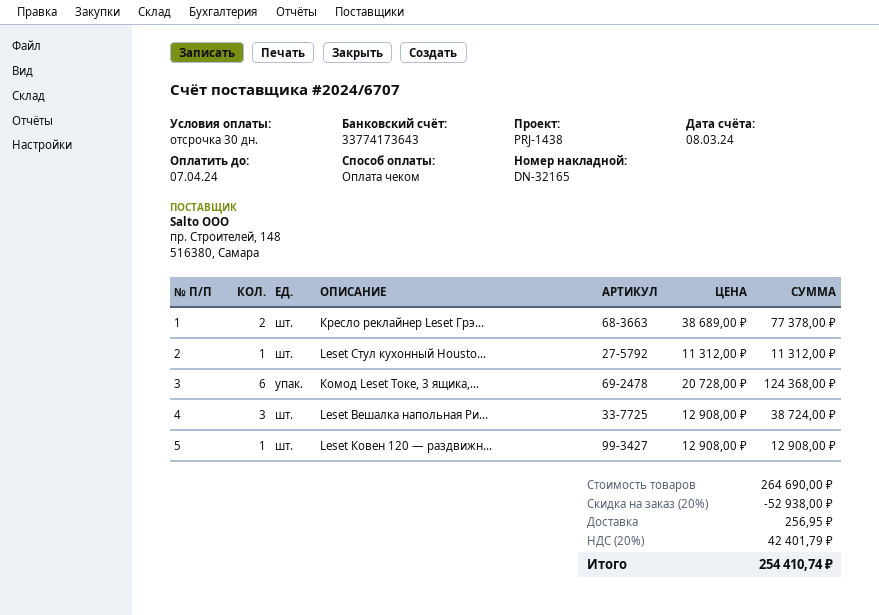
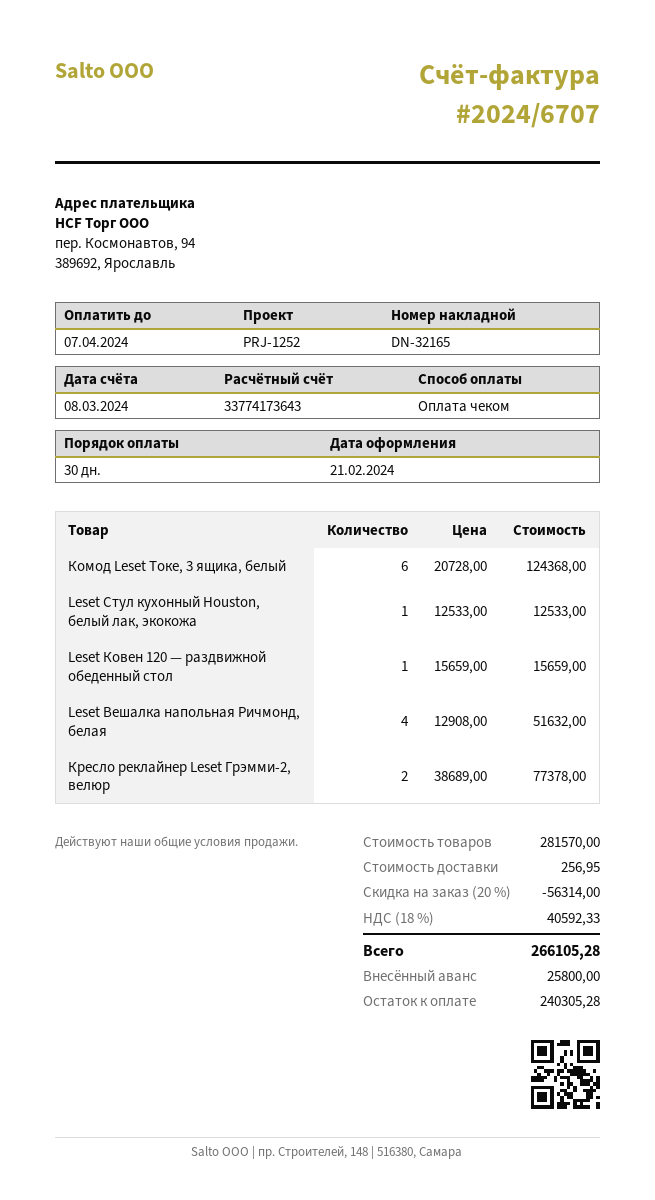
reference: PRJ-1438 -> PRJ-1252
Leset Стул кухонный Housto...: 1 x 11312.00 = 11312.00 -> 1 x 12533.00 = 12533.00
Leset Вешалка напольная Ри...: 3 x 12908.00 = 38724.00 -> 4 x 12908.00 = 51632.00
Leset Ковен 120 — раздвижн...: 1 x 12908.00 = 12908.00 -> 1 x 15659.00 = 15659.00
subtotal: 264690.00 -> 281570.00
discount: 20% = 52938.00 -> 20% = 56314.00
tax: 20% = 42401.79 -> 18% = 40592.33
total: 254410.74 -> 266105.28

